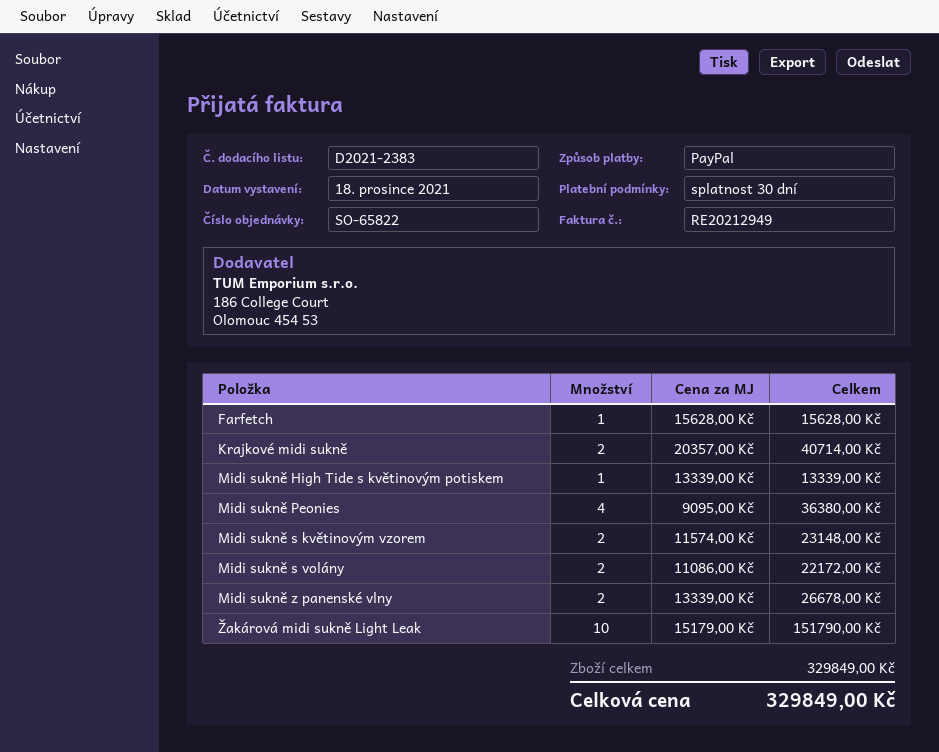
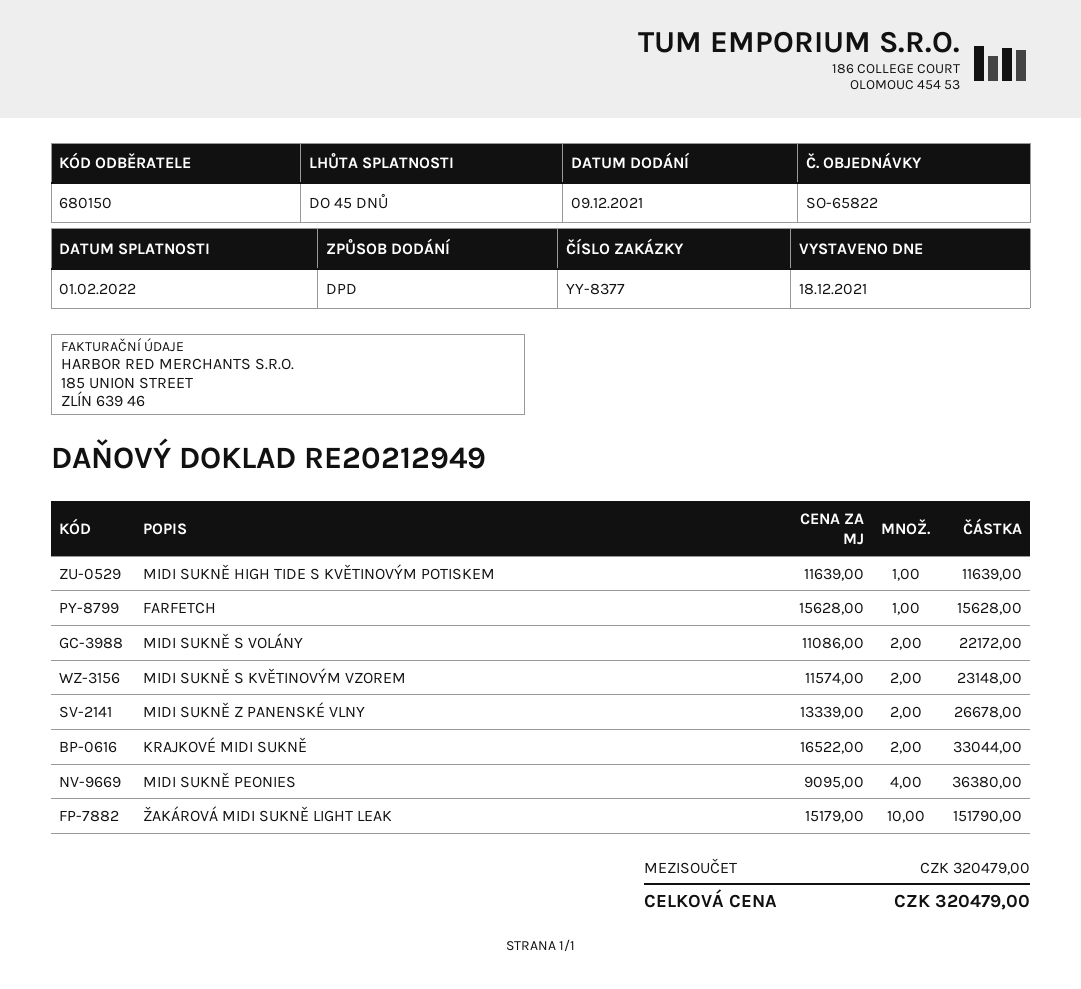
payment terms: 30 days -> 45 days
Krajkové midi sukně: 2 x 20357.00 = 40714.00 -> 2 x 16522.00 = 33044.00
Midi sukně High Tide s květinovým potiskem: 1 x 13339.00 = 13339.00 -> 1 x 11639.00 = 11639.00
subtotal: 329849.00 -> 320479.00
total: 329849.00 -> 320479.00

